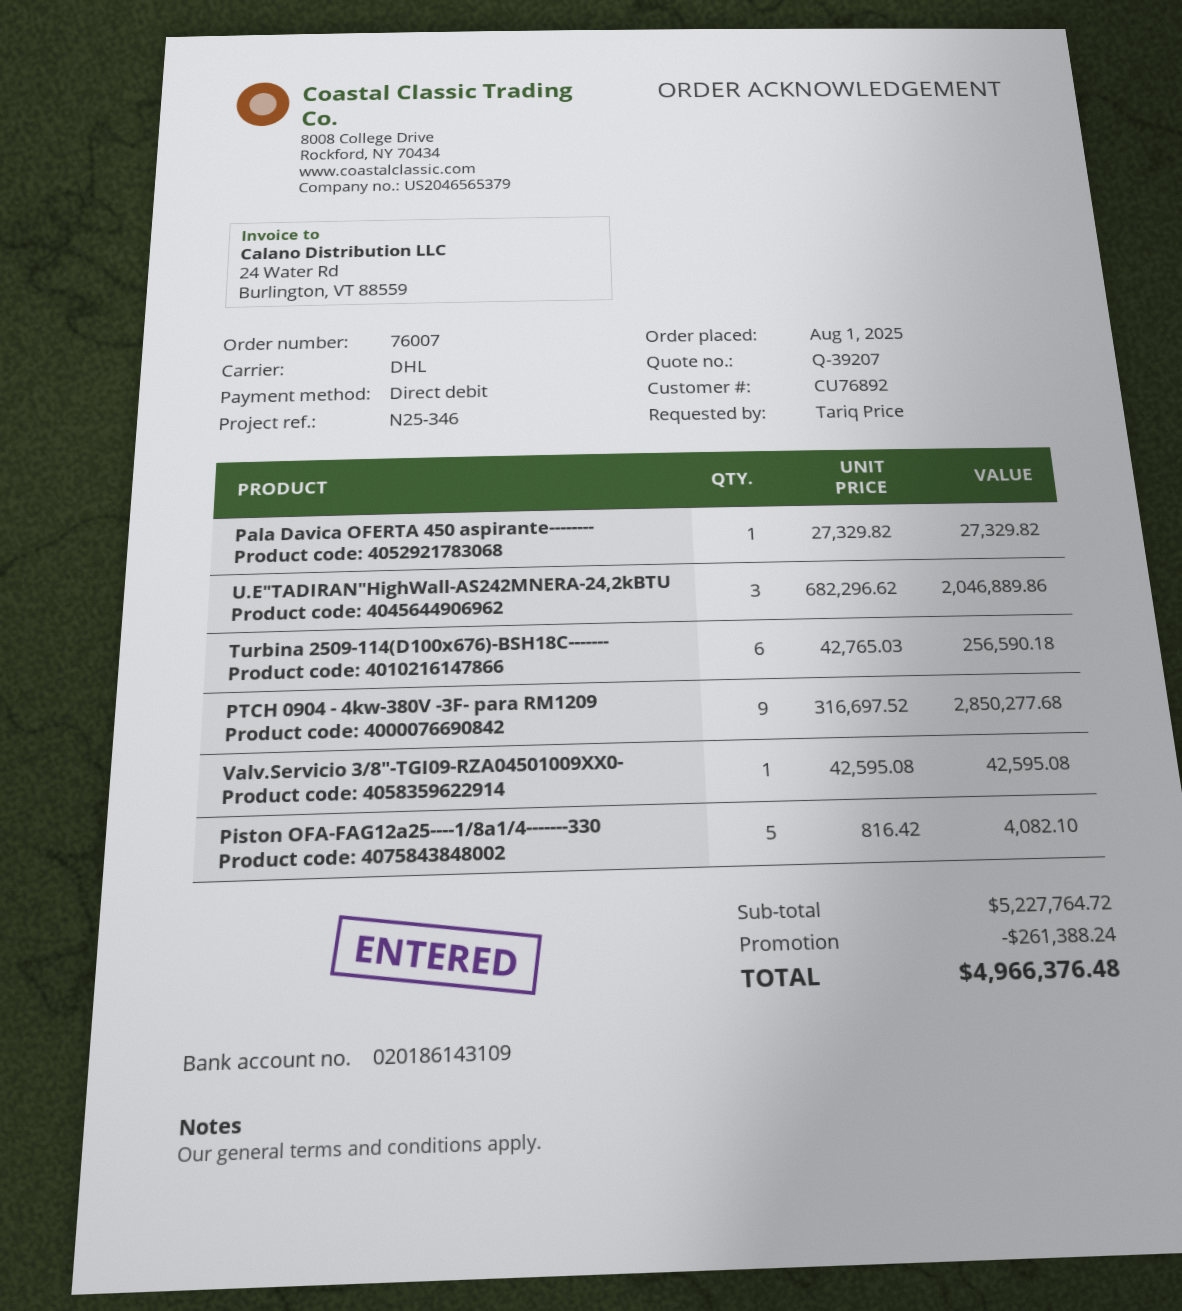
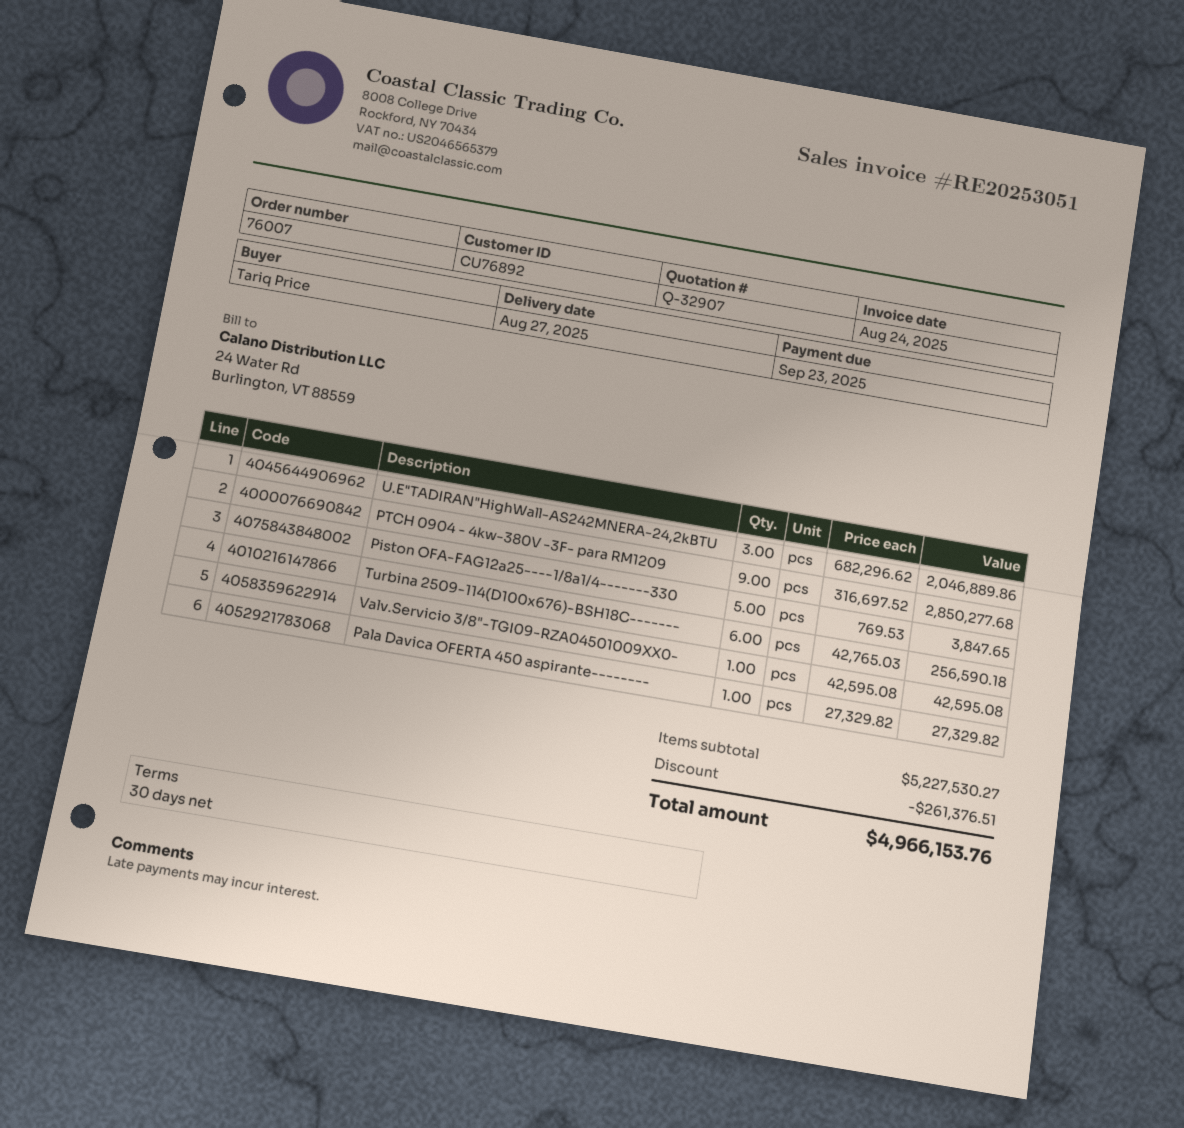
quote number: Q-39207 -> Q-32907
Piston OFA-FAG12a25----1/8a1/4-------330: 5 x 816.42 = 4082.10 -> 5 x 769.53 = 3847.65
subtotal: 5227764.72 -> 5227530.27
discount: 261388.24 -> 261376.51
total: 4966376.48 -> 4966153.76

